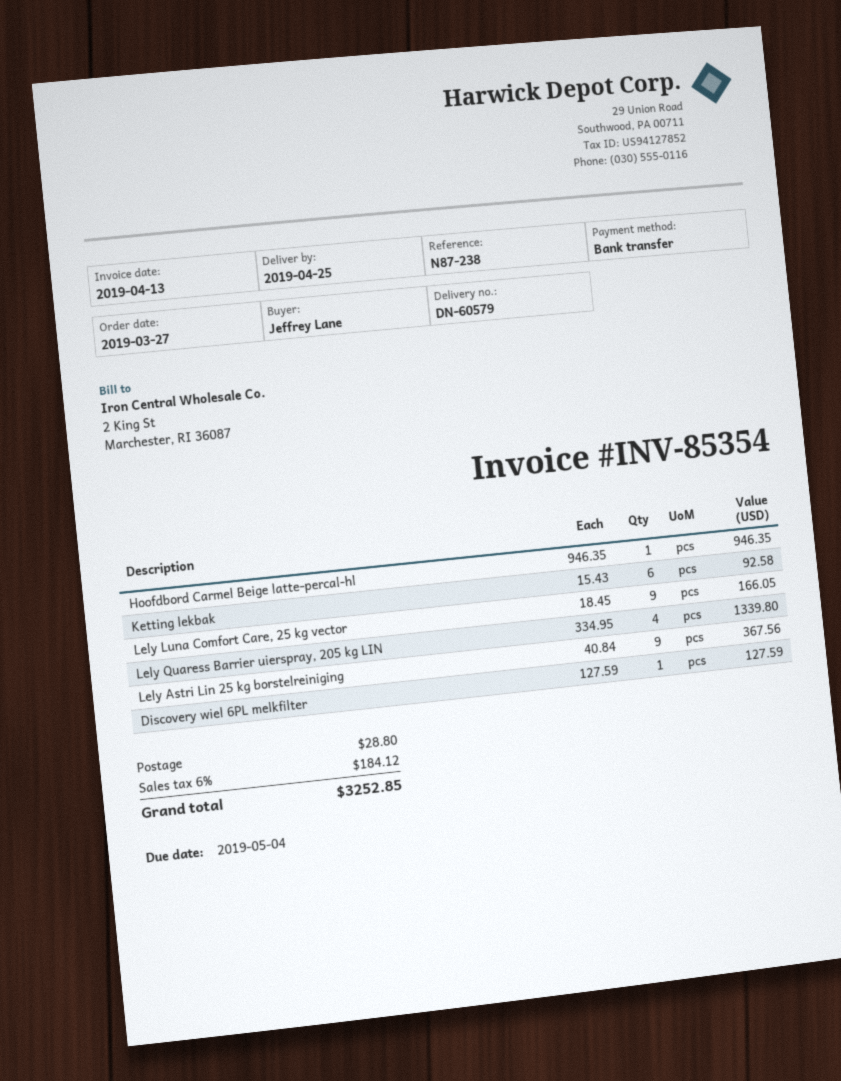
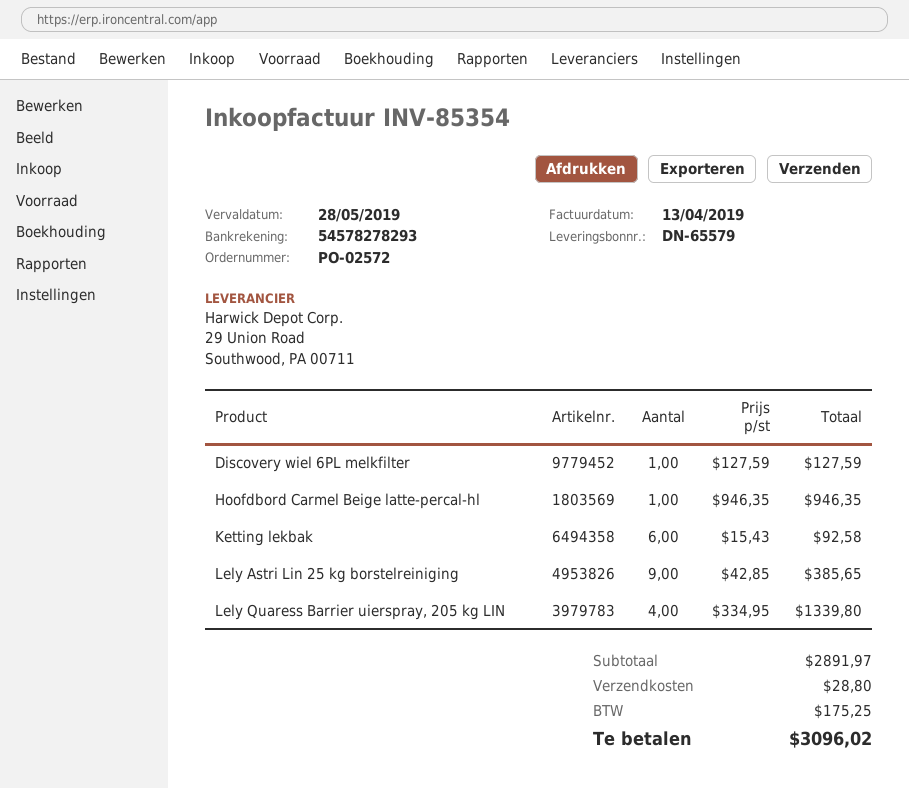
delivery note number: DN-60579 -> DN-65579
due date: 2019-05-04 -> 2019-05-28
Lely Luna Comfort Care, 25 kg vector: 9 x 18.45 = 166.05 -> none
Lely Astri Lin 25 kg borstelreiniging: 9 x 40.84 = 367.56 -> 9 x 42.85 = 385.65
tax: 184.12 -> 175.25
total: 3252.85 -> 3096.02

